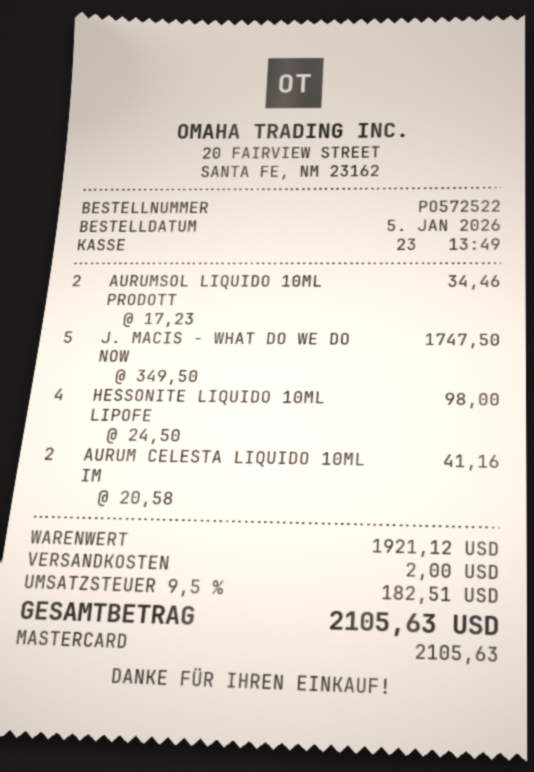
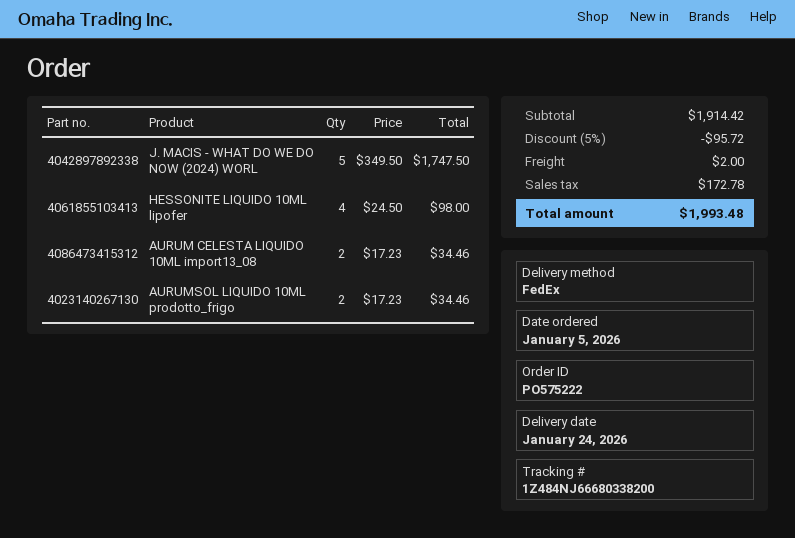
order number: PO572522 -> PO575222
AURUM CELESTA LIQUIDO 10ML IM: 2 x 20.58 = 41.16 -> 2 x 17.23 = 34.46
subtotal: 1921.12 -> 1914.42
discount: none -> 5% = 95.72
tax: 182.51 -> 172.78
total: 2105.63 -> 1993.48

